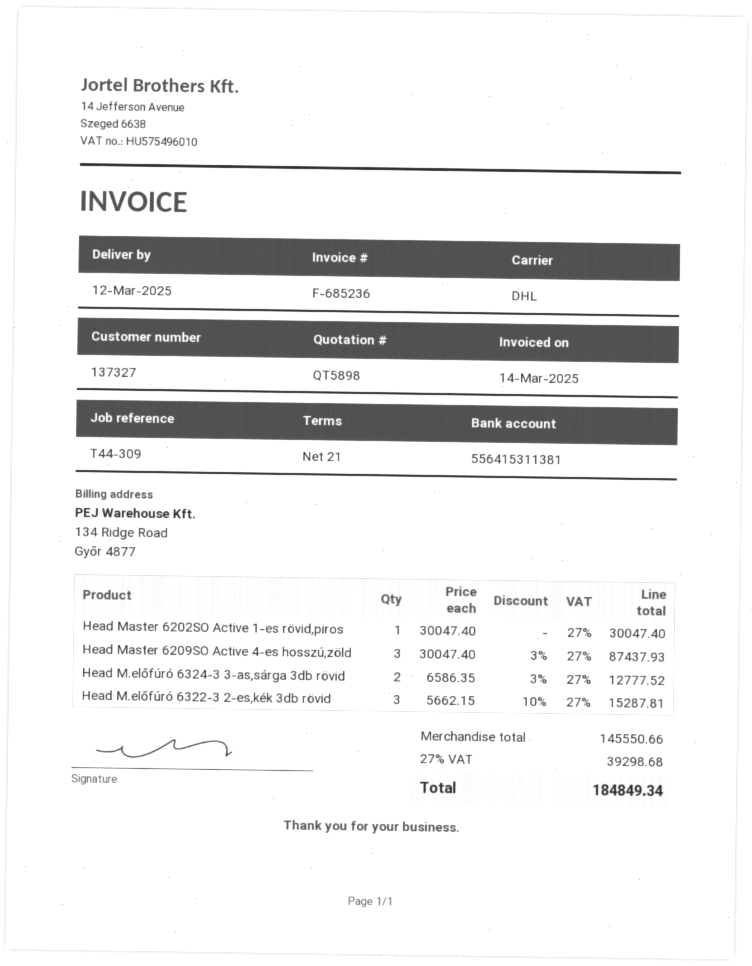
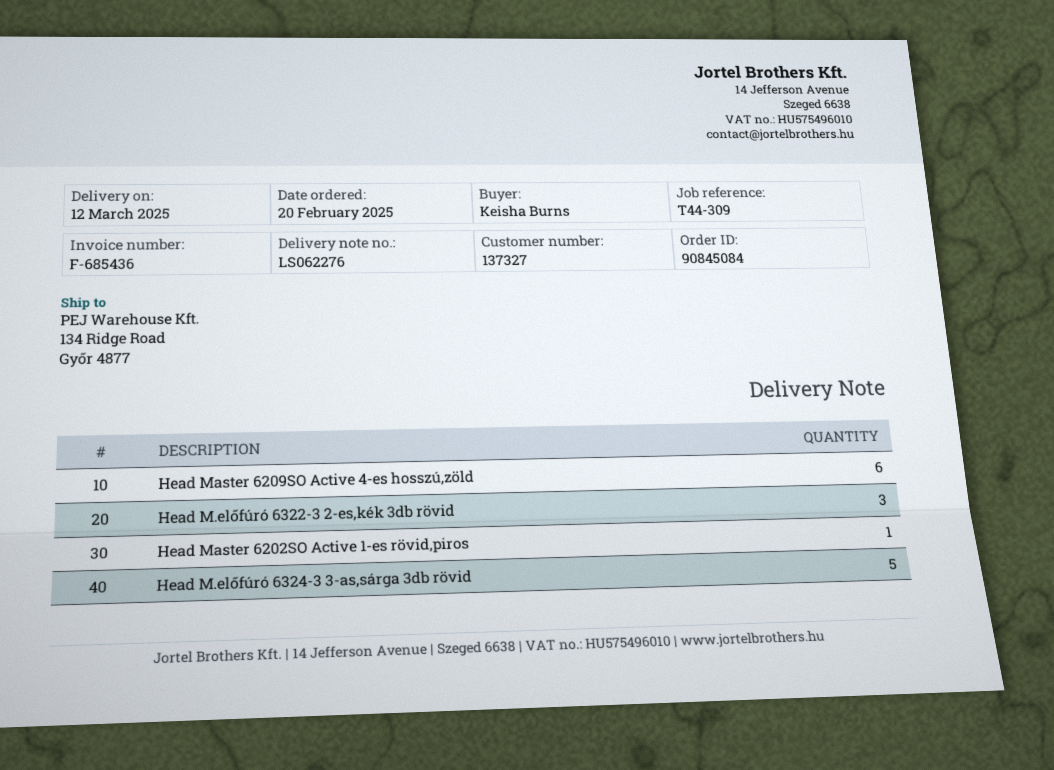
invoice number: F-685236 -> F-685436
Head Master 6209SO Active 4-es hosszú,zöld: 3 -> 6
Head M.előfúró 6324-3 3-as,sárga 3db rövid: 2 -> 5

